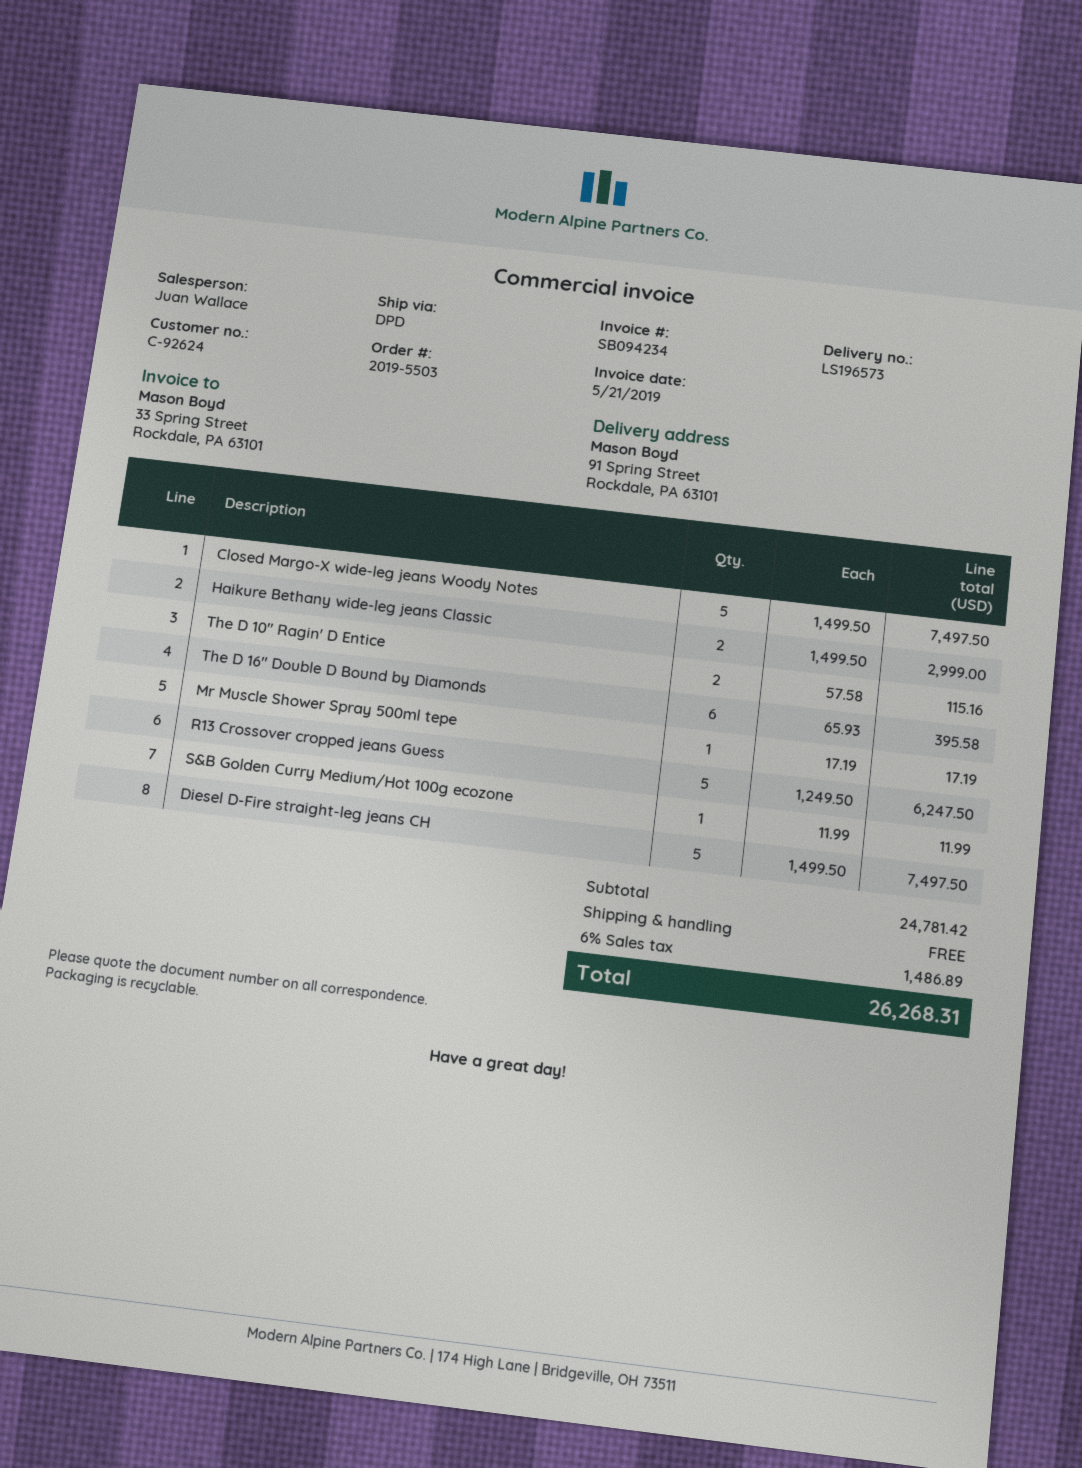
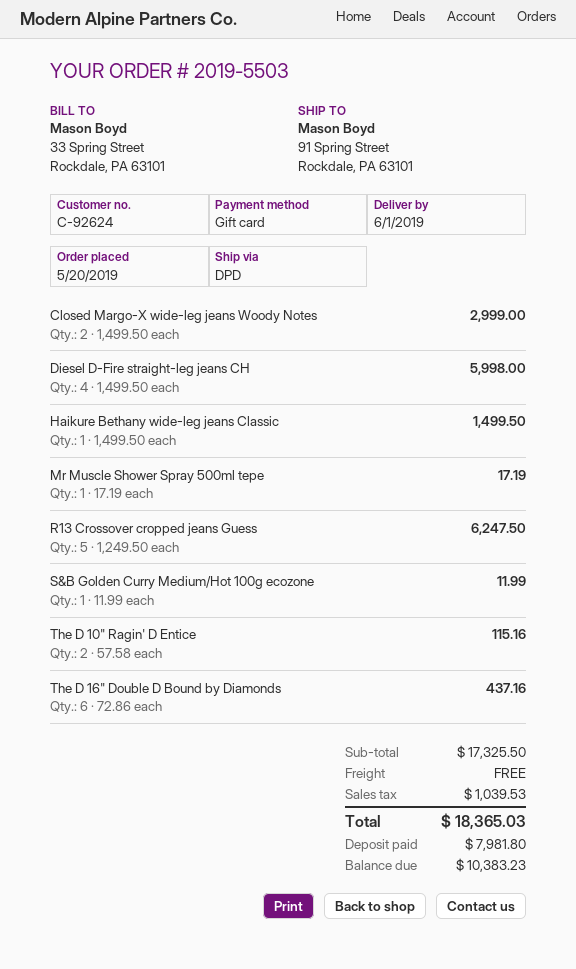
Closed Margo-X wide-leg jeans Woody Notes: 5 x 1499.50 = 7497.50 -> 2 x 1499.50 = 2999.00
Haikure Bethany wide-leg jeans Classic: 2 x 1499.50 = 2999.00 -> 1 x 1499.50 = 1499.50
The D 16" Double D Bound by Diamonds: 6 x 65.93 = 395.58 -> 6 x 72.86 = 437.16
Diesel D-Fire straight-leg jeans CH: 5 x 1499.50 = 7497.50 -> 4 x 1499.50 = 5998.00
subtotal: 24781.42 -> 17325.50
tax: 1486.89 -> 1039.53
total: 26268.31 -> 18365.03

